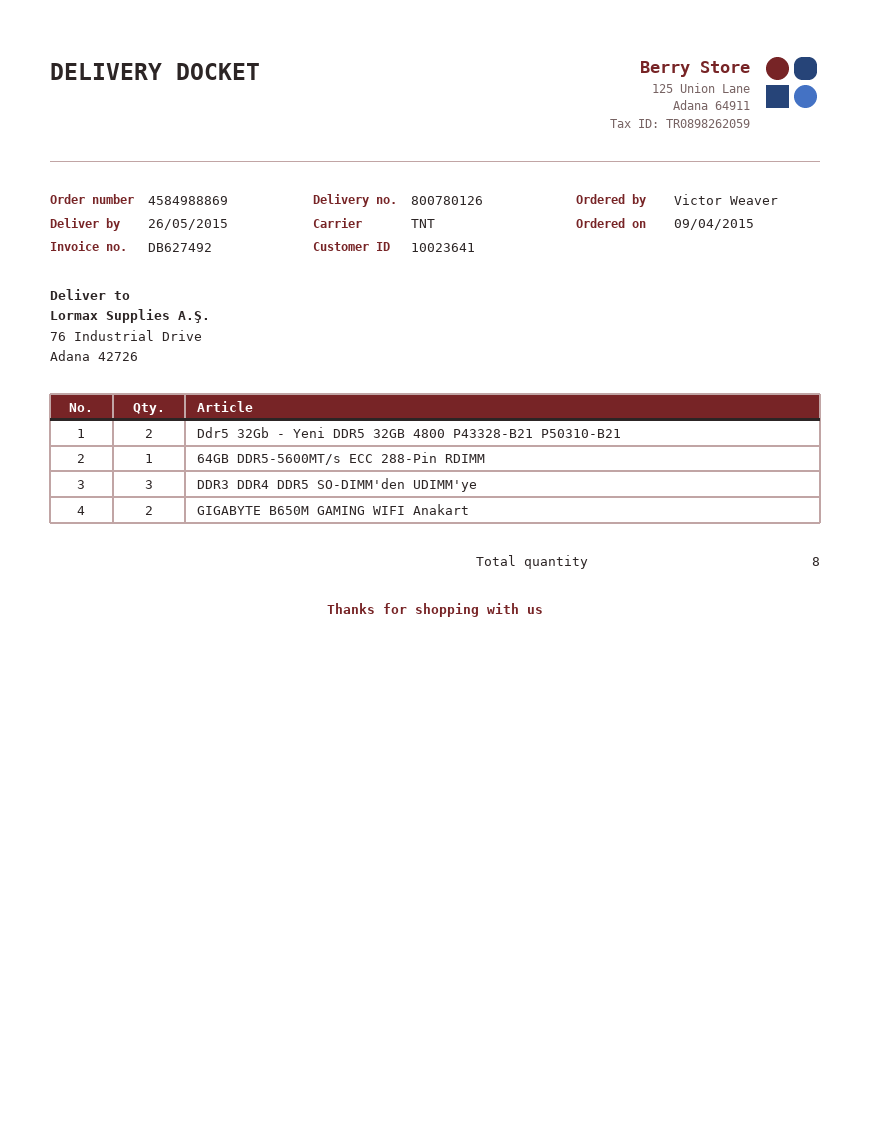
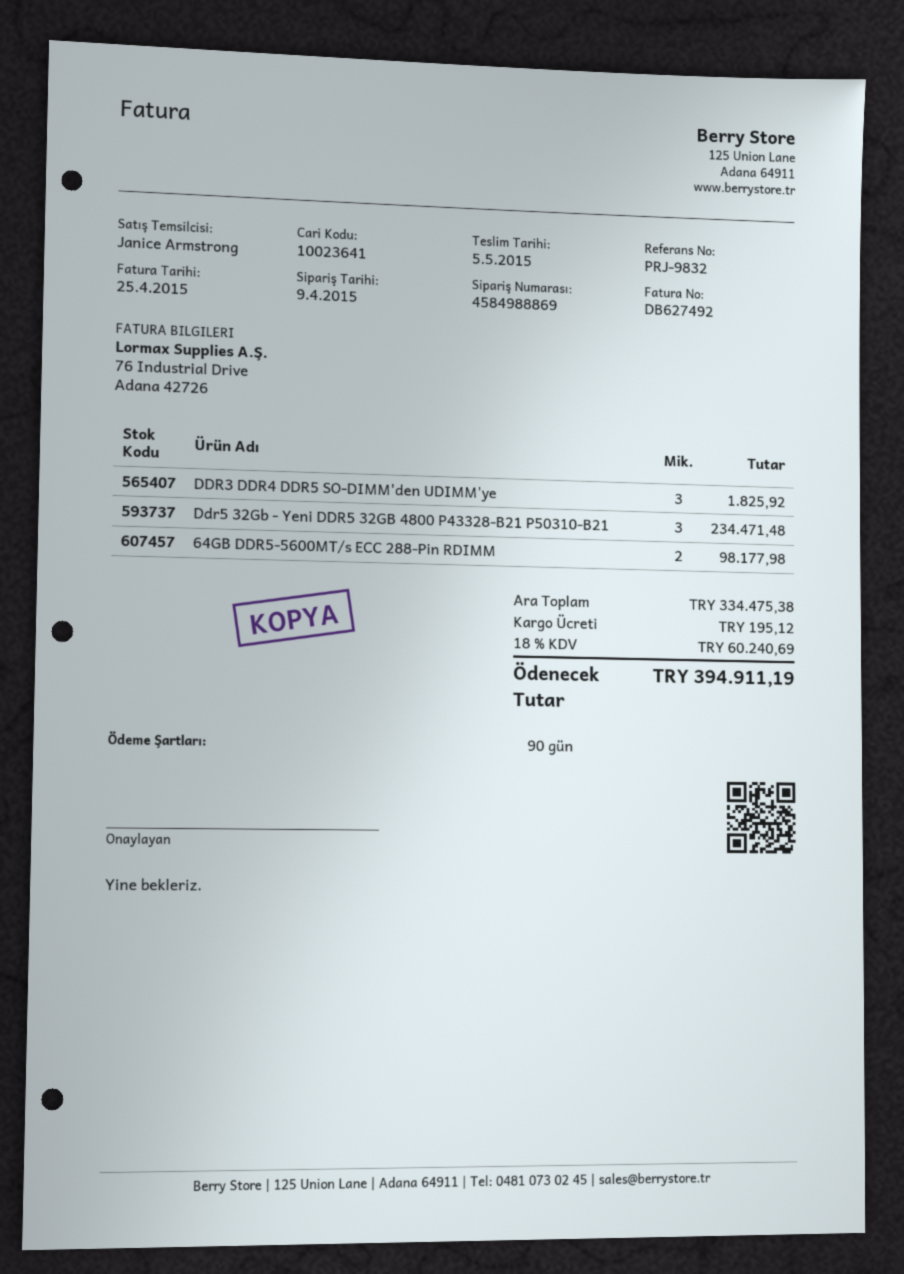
delivery date: 2015-05-26 -> 2015-05-05
Ddr5 32Gb - Yeni DDR5 32GB 4800 P43328-B21 P50310-B21: 2 -> 3
64GB DDR5-5600MT/s ECC 288-Pin RDIMM: 1 -> 2
GIGABYTE B650M GAMING WIFI Anakart: 2 -> none

